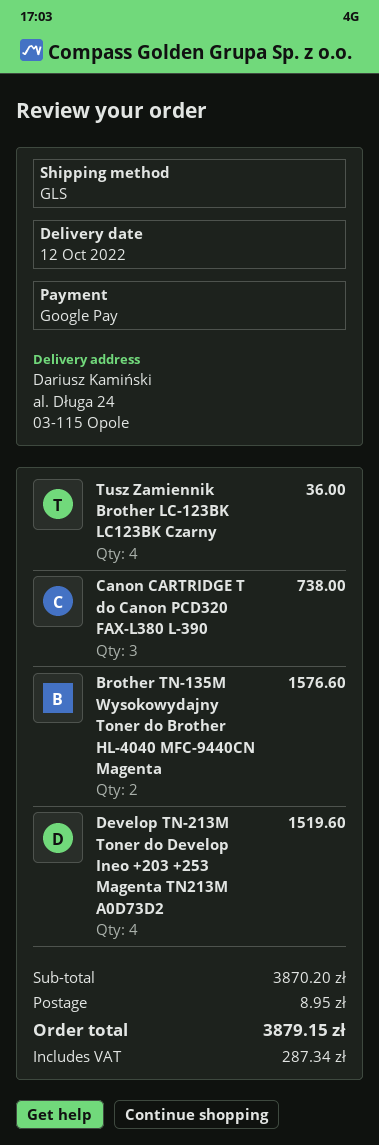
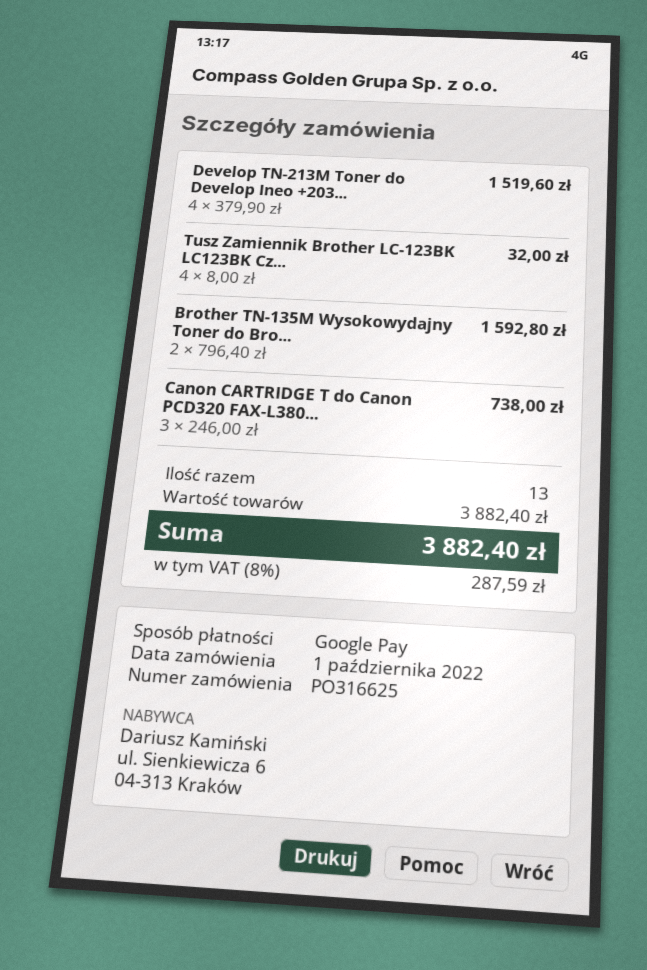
Tusz Zamiennik Brother LC-123BK LC123BK Czarny: 4 for 36.00 -> 4 for 32.00
Brother TN-135M Wysokowydajny Toner do Brother HL-4040 MFC-9440CN Magenta: 2 for 1576.60 -> 2 for 1592.80
subtotal: 3870.20 -> 3882.40
shipping: 8.95 -> none
tax: 287.34 -> 287.59
total: 3879.15 -> 3882.40

